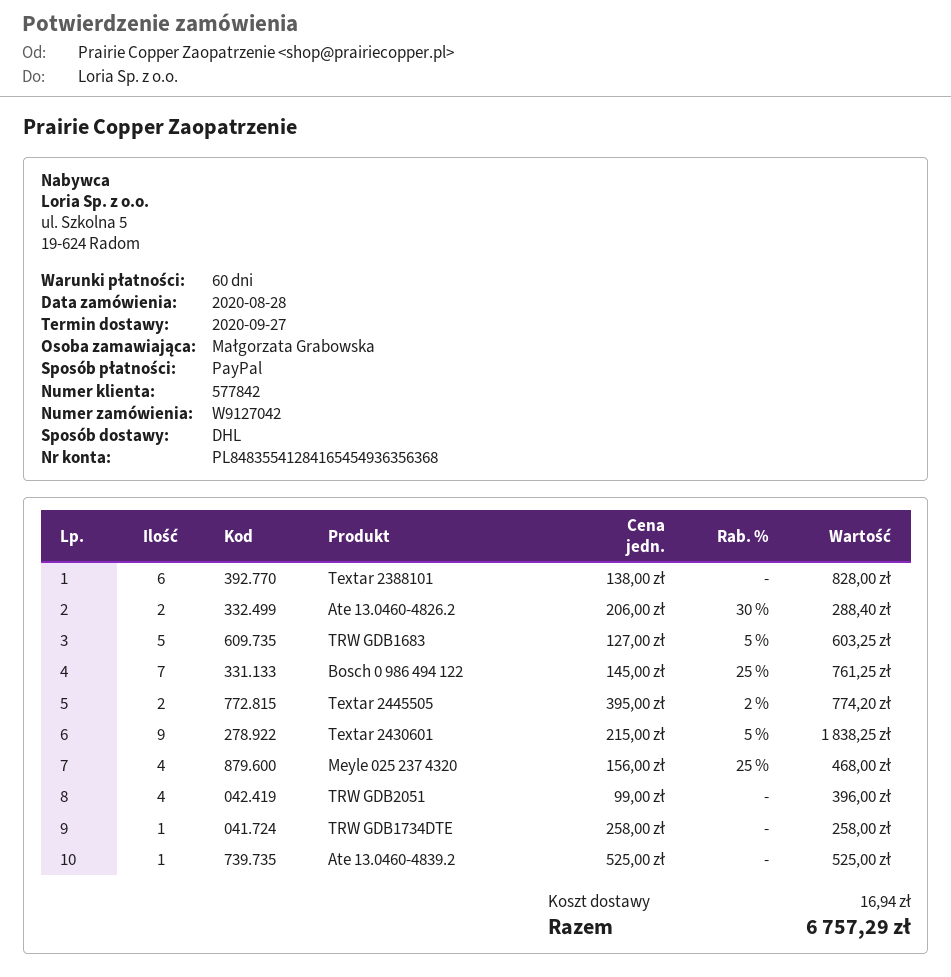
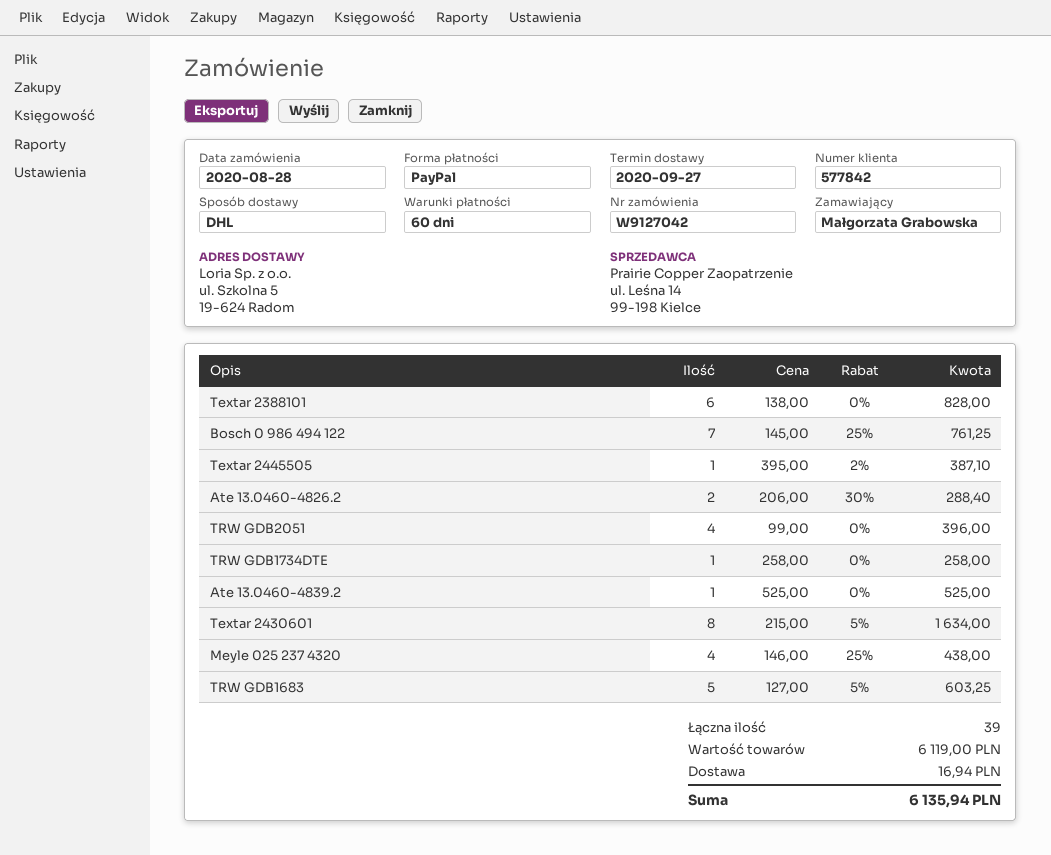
Textar 2445505: 2 x 395.00 - 2% = 774.20 -> 1 x 395.00 - 2% = 387.10
Textar 2430601: 9 x 215.00 - 5% = 1838.25 -> 8 x 215.00 - 5% = 1634.00
Meyle 025 237 4320: 4 x 156.00 - 25% = 468.00 -> 4 x 146.00 - 25% = 438.00
total: 6757.29 -> 6135.94

